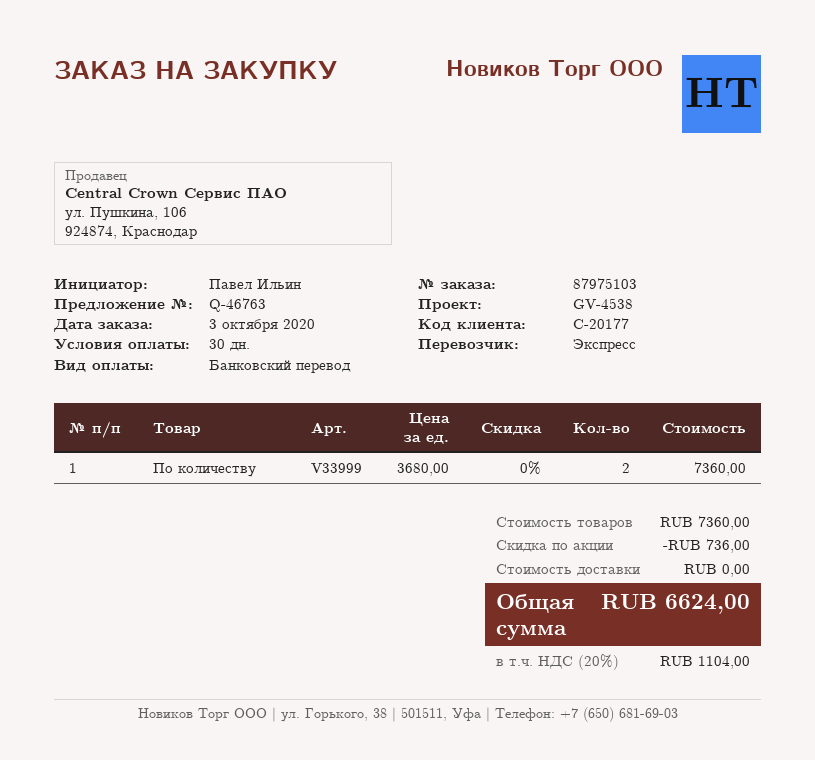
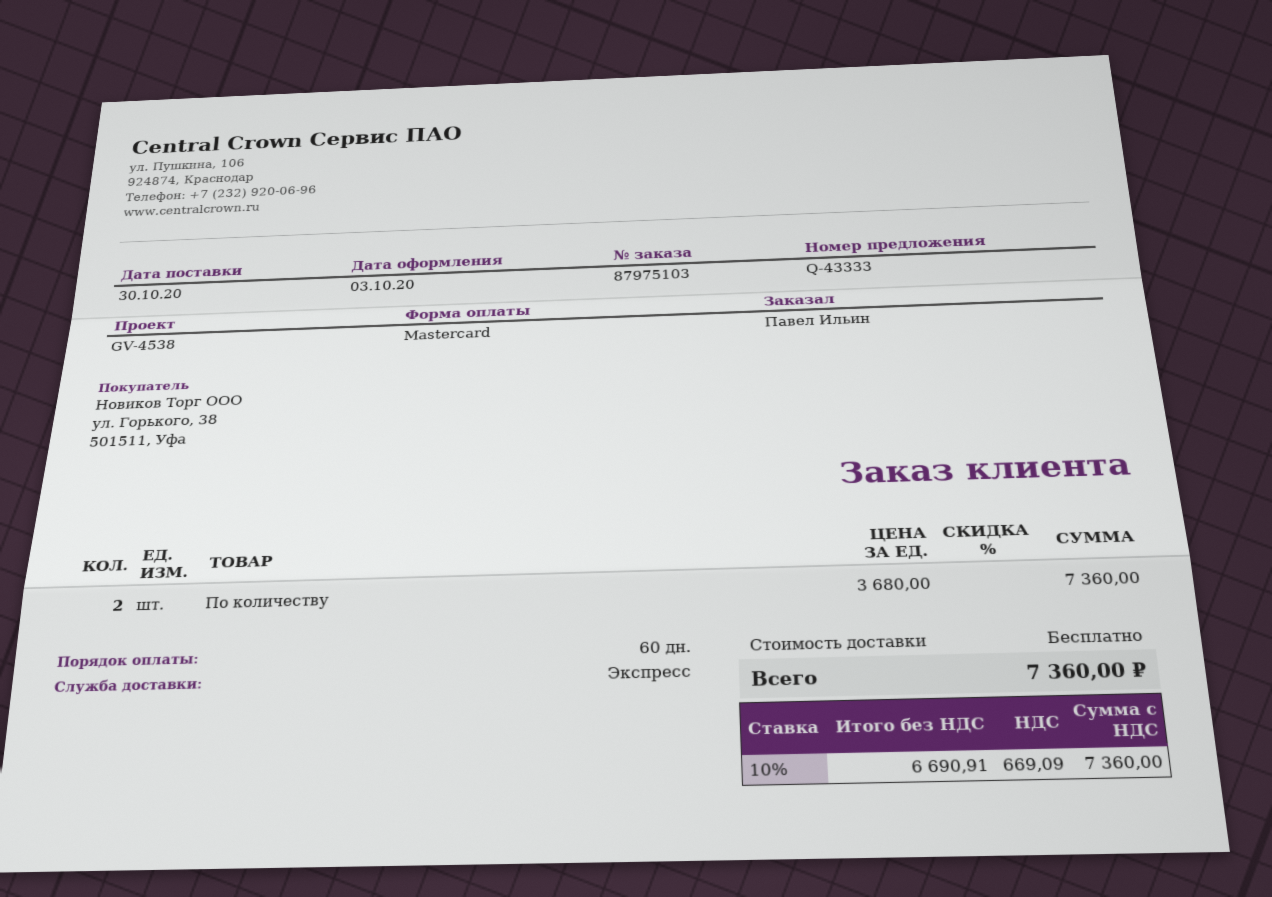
quote number: Q-46763 -> Q-43333
payment terms: 30 days -> 60 days
payment method: bank transfer -> Mastercard
discount: 736.00 -> none
tax: 20% = 1104.00 -> 10% = 669.09
total: 6624.00 -> 7360.00

